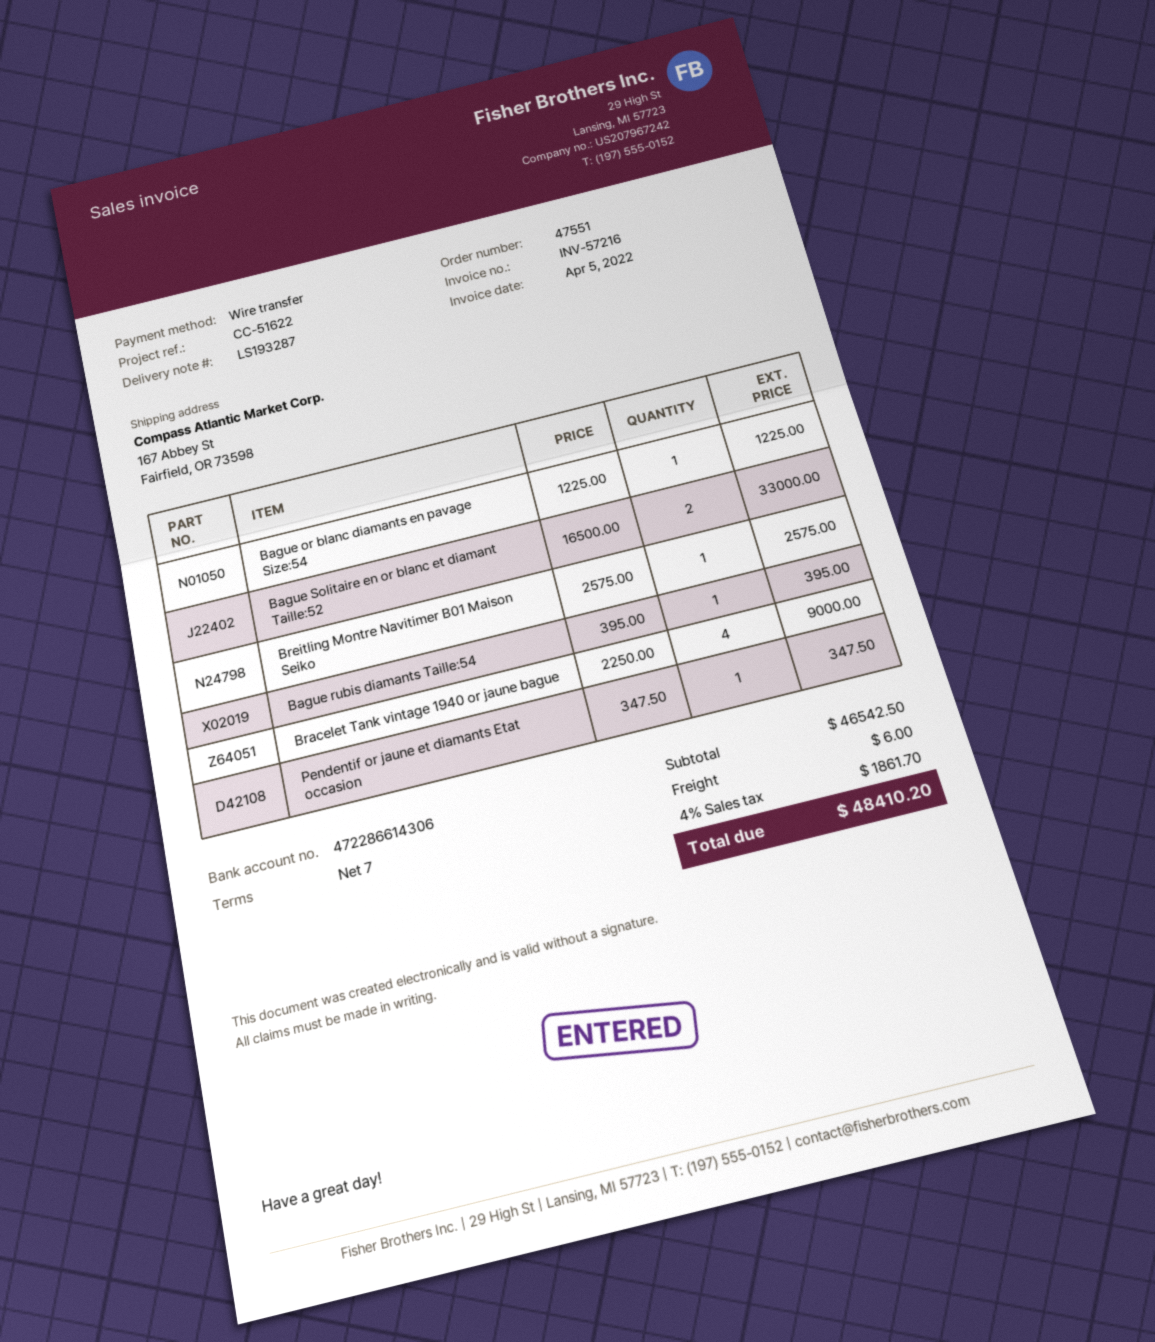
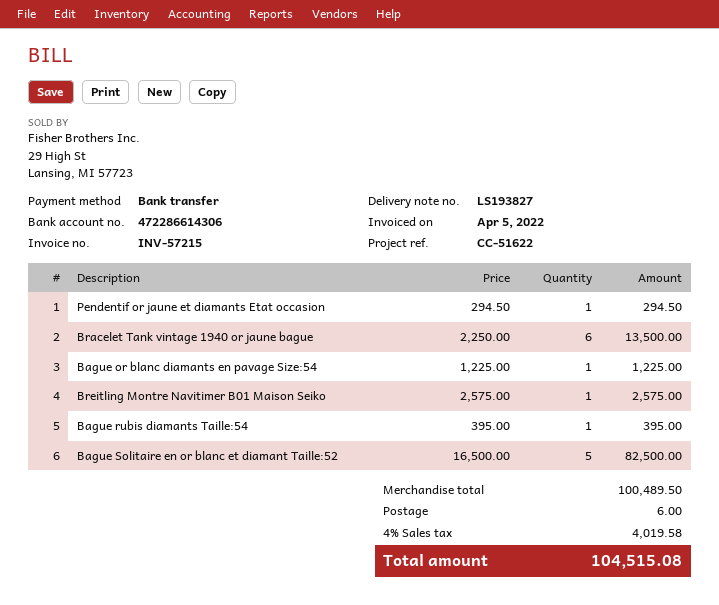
delivery note number: LS193287 -> LS193827
invoice number: INV-57216 -> INV-57215
Bague Solitaire en or blanc et diamant Taille:52: 2 x 16500.00 = 33000.00 -> 5 x 16500.00 = 82500.00
Bracelet Tank vintage 1940 or jaune bague: 4 x 2250.00 = 9000.00 -> 6 x 2250.00 = 13500.00
Pendentif or jaune et diamants Etat occasion: 1 x 347.50 = 347.50 -> 1 x 294.50 = 294.50
subtotal: 46542.50 -> 100489.50
tax: 4% = 1861.70 -> 4% = 4019.58
total: 48410.20 -> 104515.08

